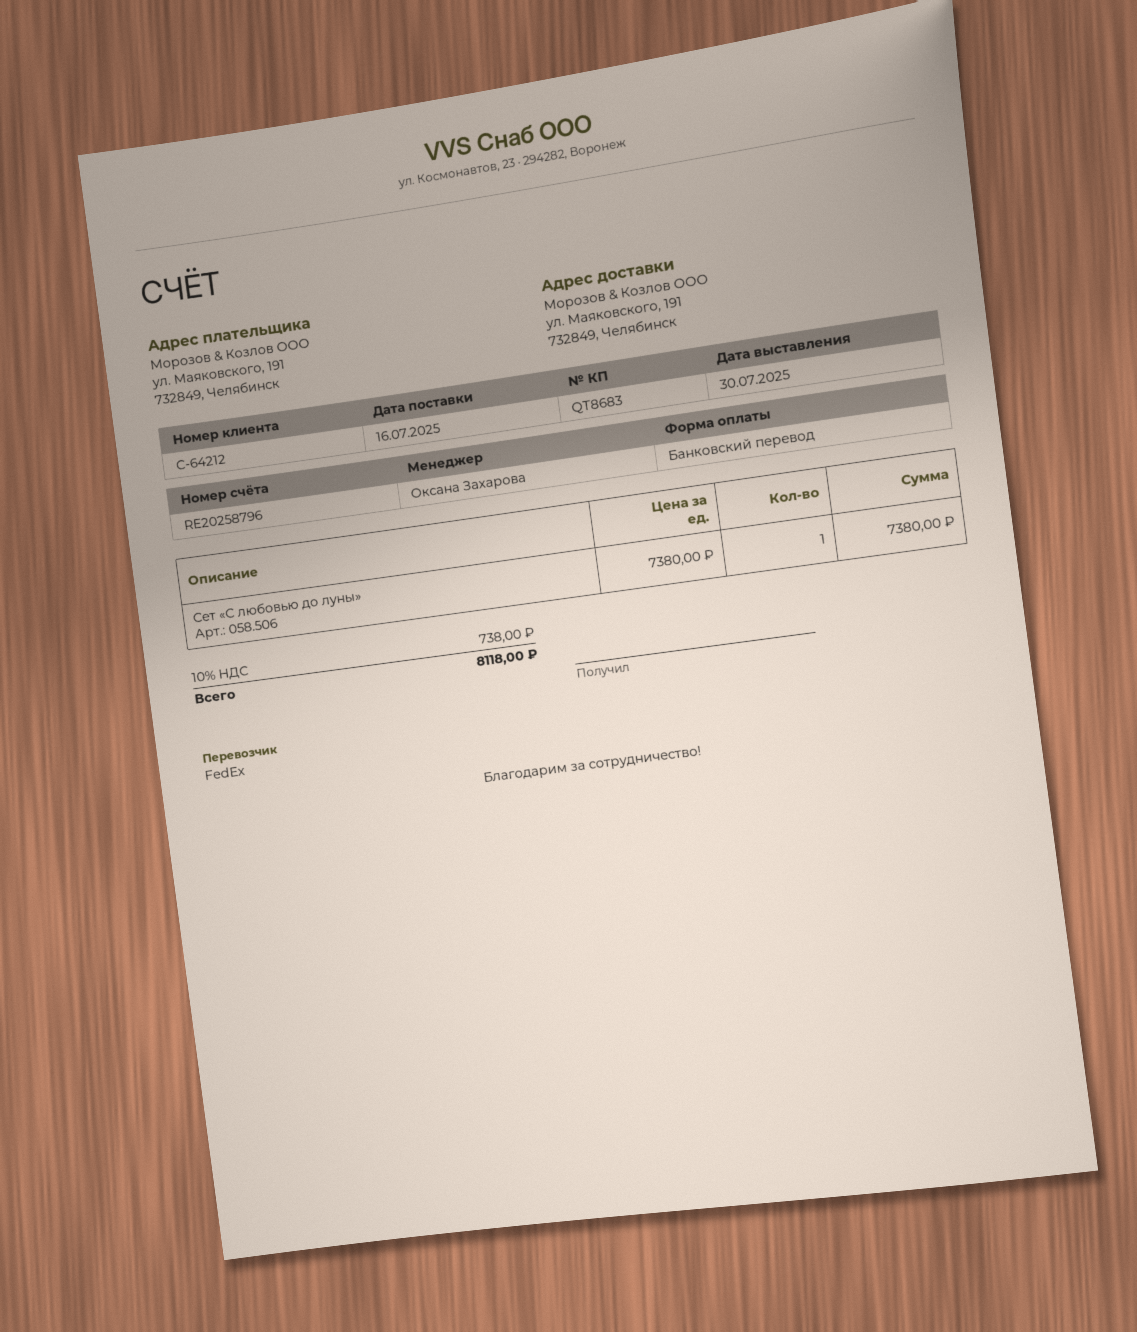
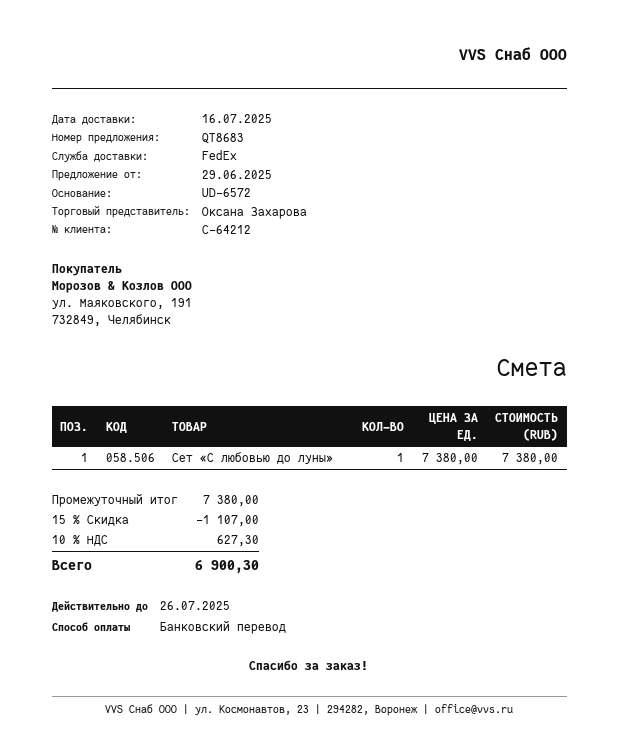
discount: none -> 15% = 1107.00
tax: 10% = 738.00 -> 10% = 627.30
total: 8118.00 -> 6900.30

